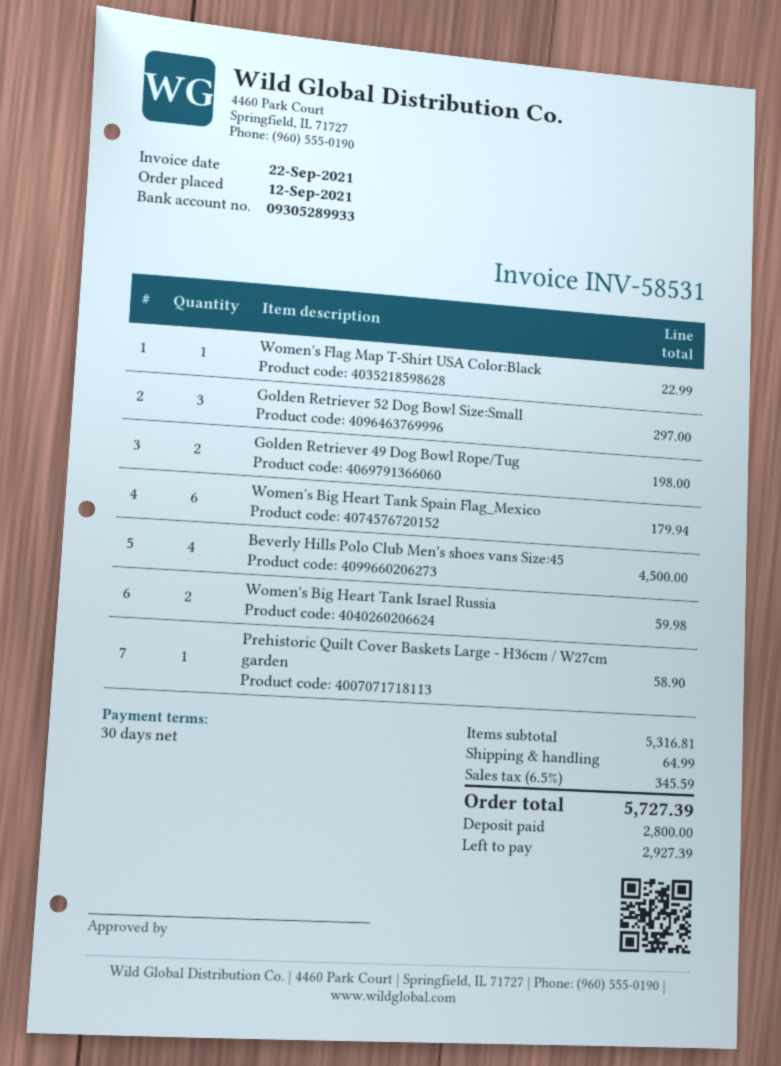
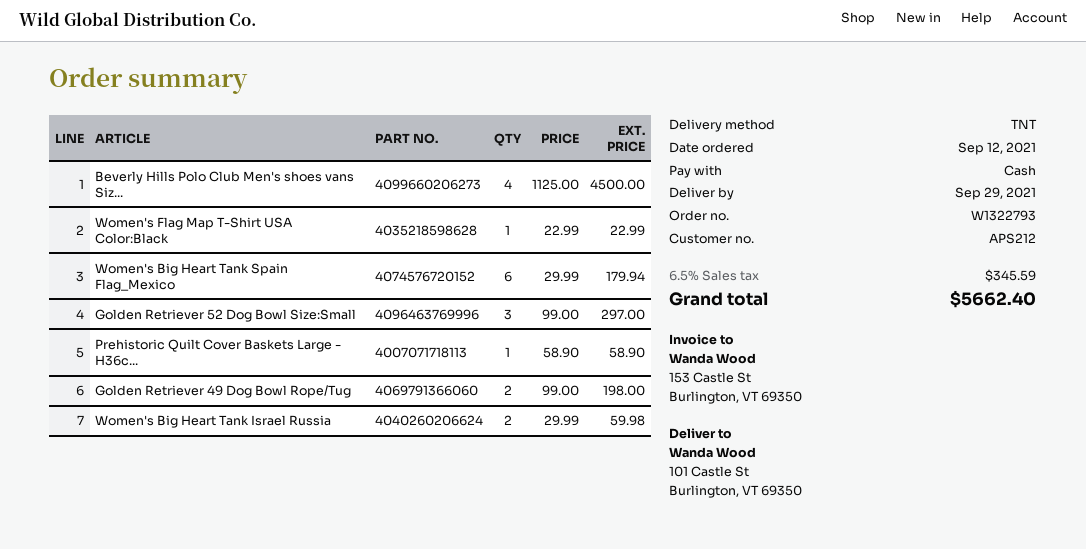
shipping: 64.99 -> none
total: 5727.39 -> 5662.40

